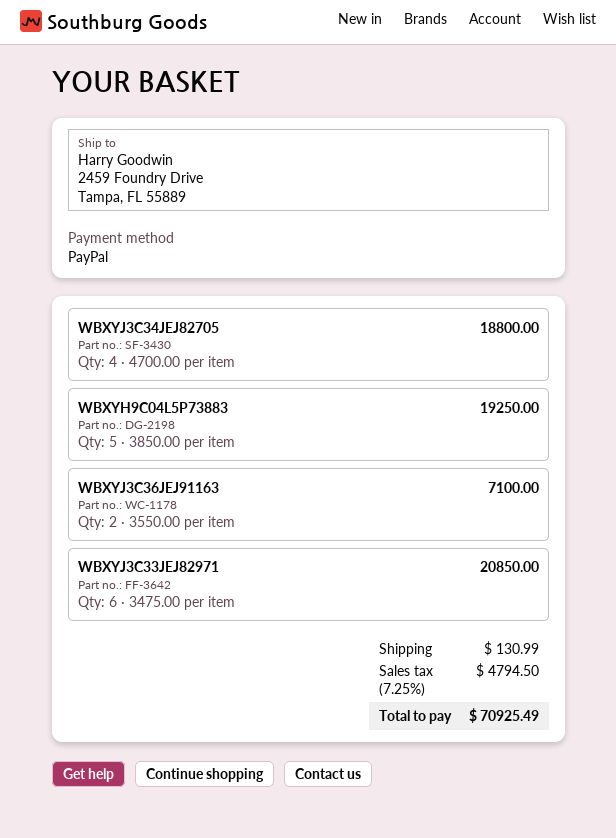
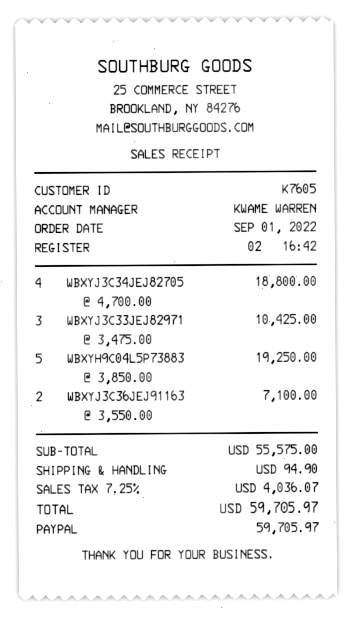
WBXYJ3C33JEJ82971: 6 x 3475.00 = 20850.00 -> 3 x 3475.00 = 10425.00
shipping: 130.99 -> 94.90
tax: 7.25% = 4794.50 -> 7.25% = 4036.07
total: 70925.49 -> 59705.97

